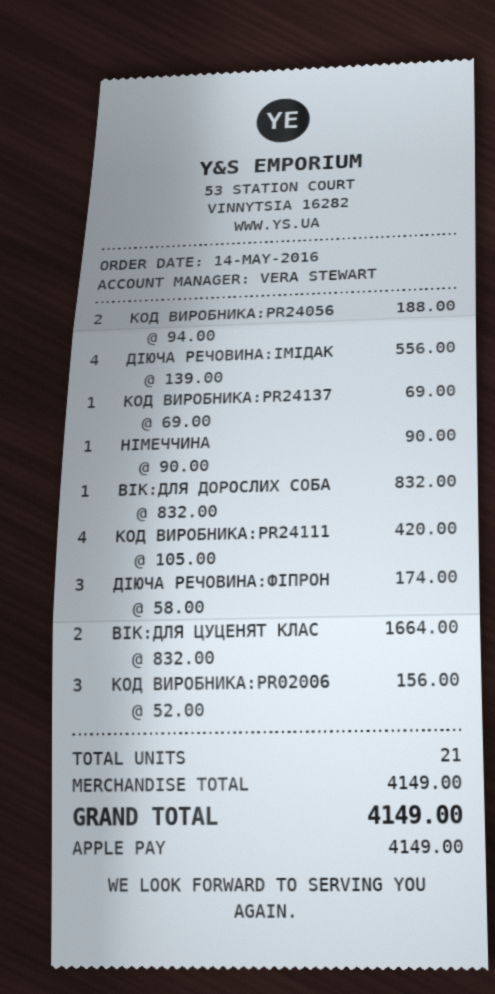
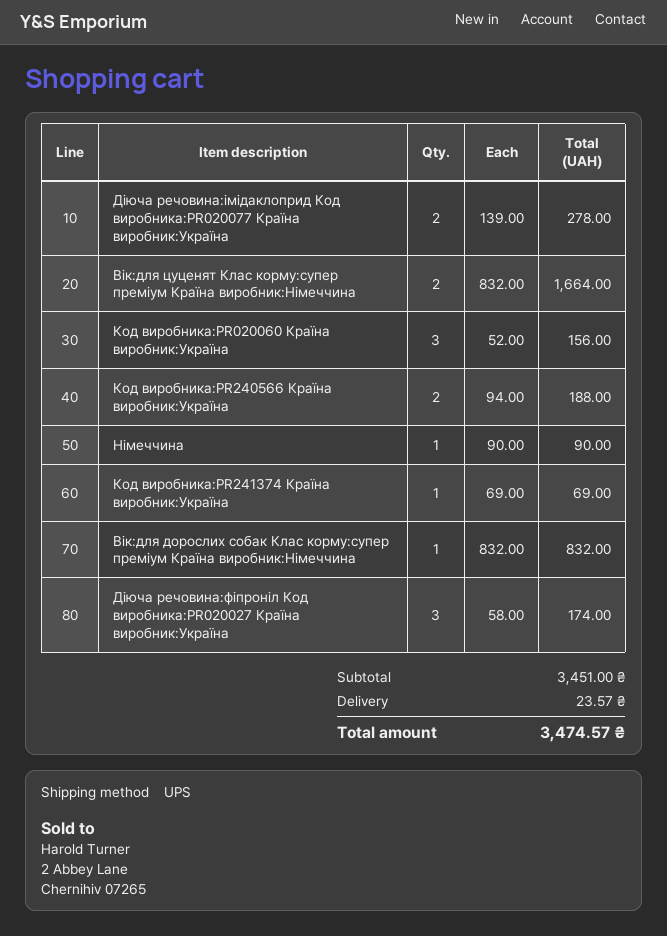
ДІЮЧА РЕЧОВИНА:ІМІДАК: 4 x 139.00 = 556.00 -> 2 x 139.00 = 278.00
КОД ВИРОБНИКА:PR24111: 4 x 105.00 = 420.00 -> none
subtotal: 4149.00 -> 3451.00
shipping: none -> 23.57
total: 4149.00 -> 3474.57

